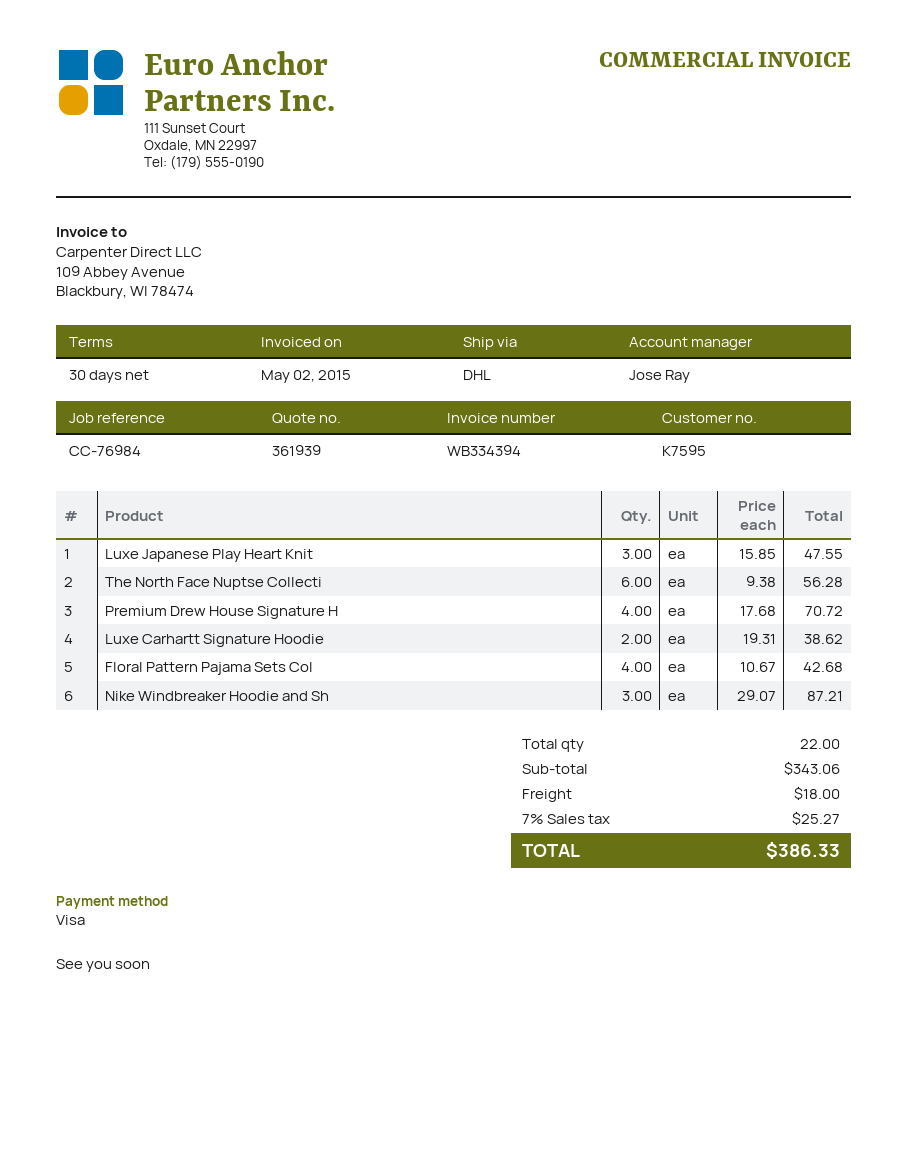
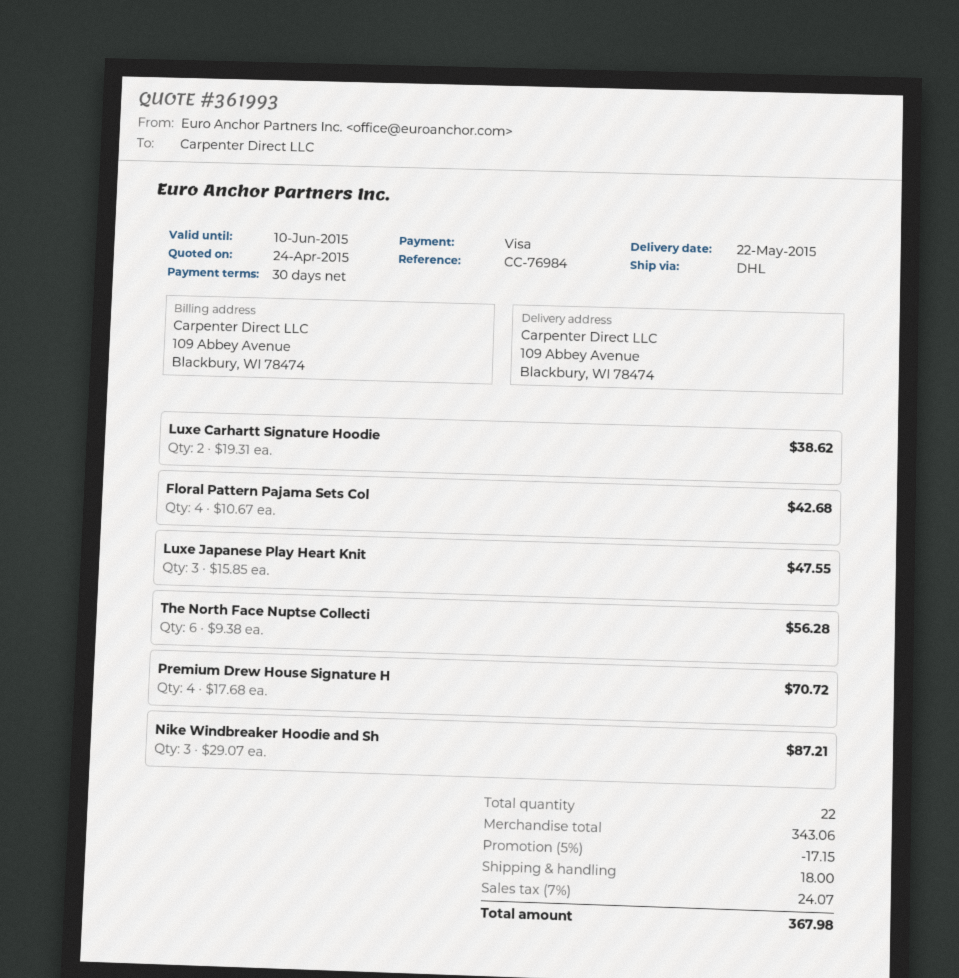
quote number: 361939 -> 361993
discount: none -> 5% = 17.15
tax: 7% = 25.27 -> 7% = 24.07
total: 386.33 -> 367.98

